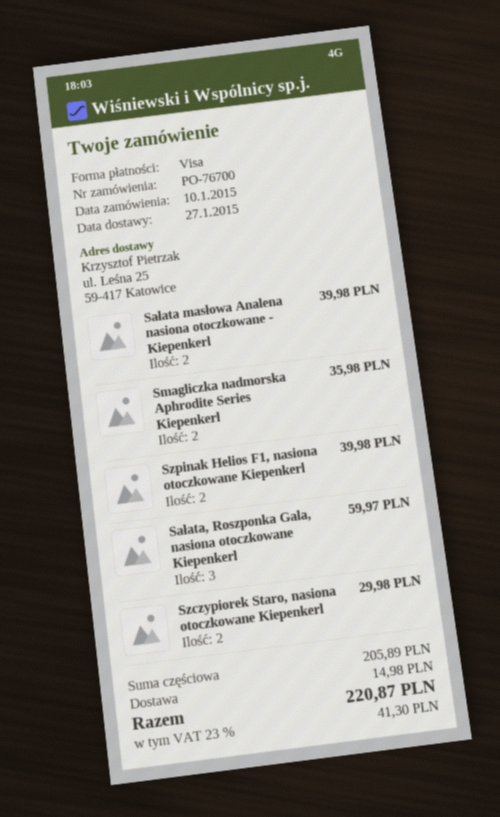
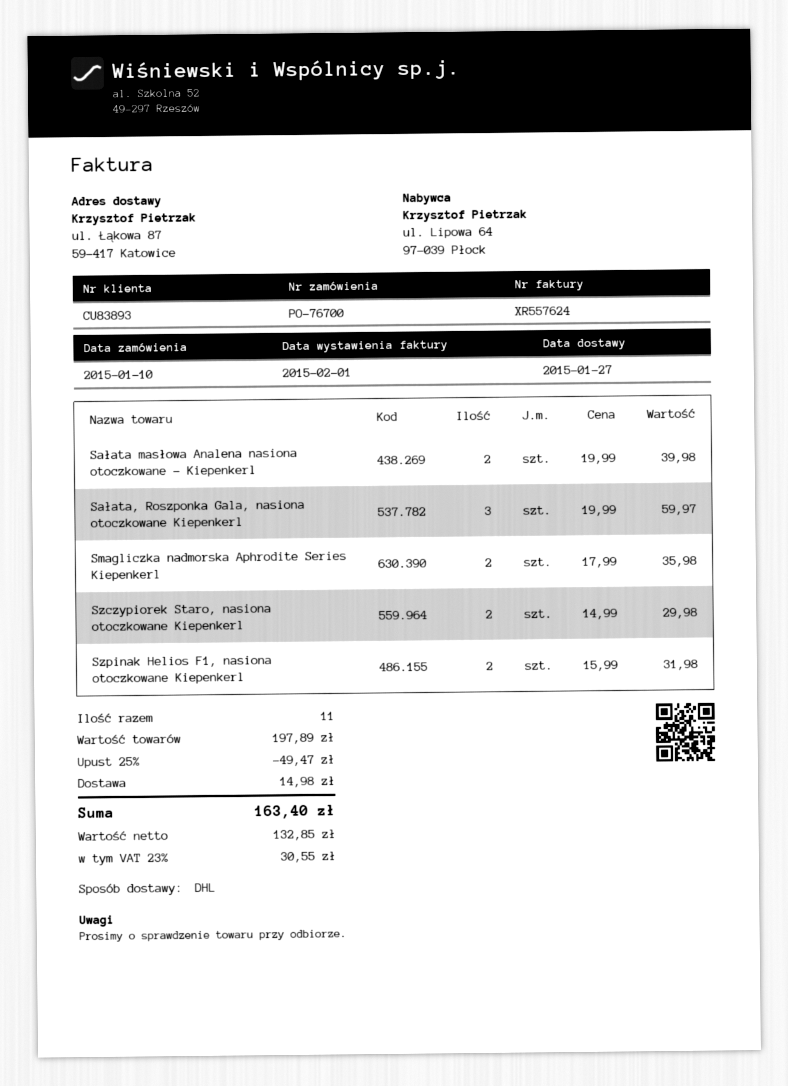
ship to: ul. Leśna 25, 59-417 Katowice -> ul. Łąkowa 87, 59-417 Katowice
Szpinak Helios F1, nasiona otoczkowane Kiepenkerl: 2 for 39.98 -> 2 for 31.98
subtotal: 205.89 -> 197.89
discount: none -> 25% = 49.47
tax: 23% = 41.30 -> 23% = 30.55
total: 220.87 -> 163.40

